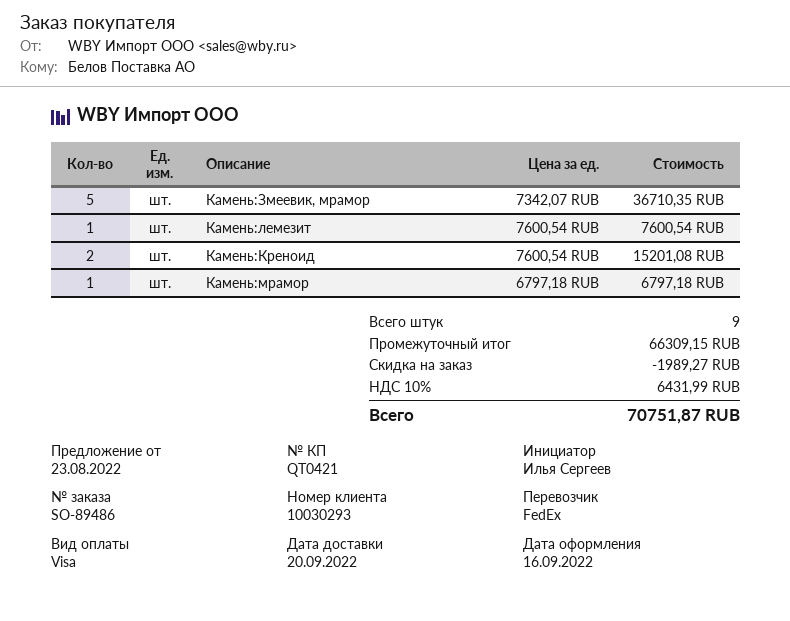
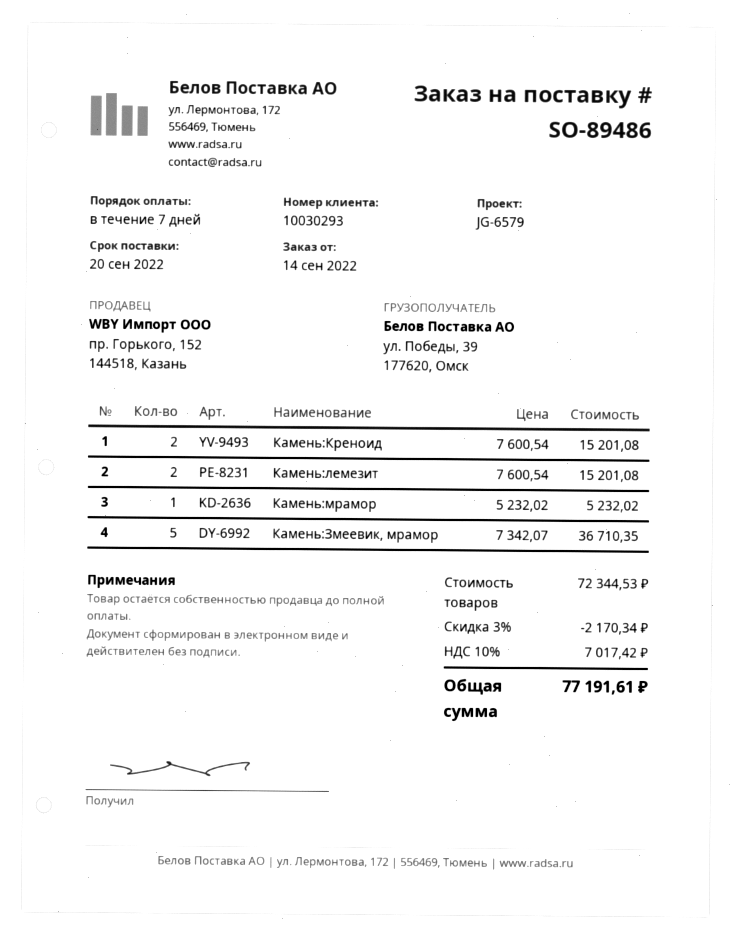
order date: 2022-09-16 -> 2022-09-14
Камень:лемезит: 1 x 7600.54 = 7600.54 -> 2 x 7600.54 = 15201.08
Камень:мрамор: 1 x 6797.18 = 6797.18 -> 1 x 5232.02 = 5232.02
subtotal: 66309.15 -> 72344.53
discount: 1989.27 -> 2170.34
tax: 10% = 6431.99 -> 10% = 7017.42
total: 70751.87 -> 77191.61

